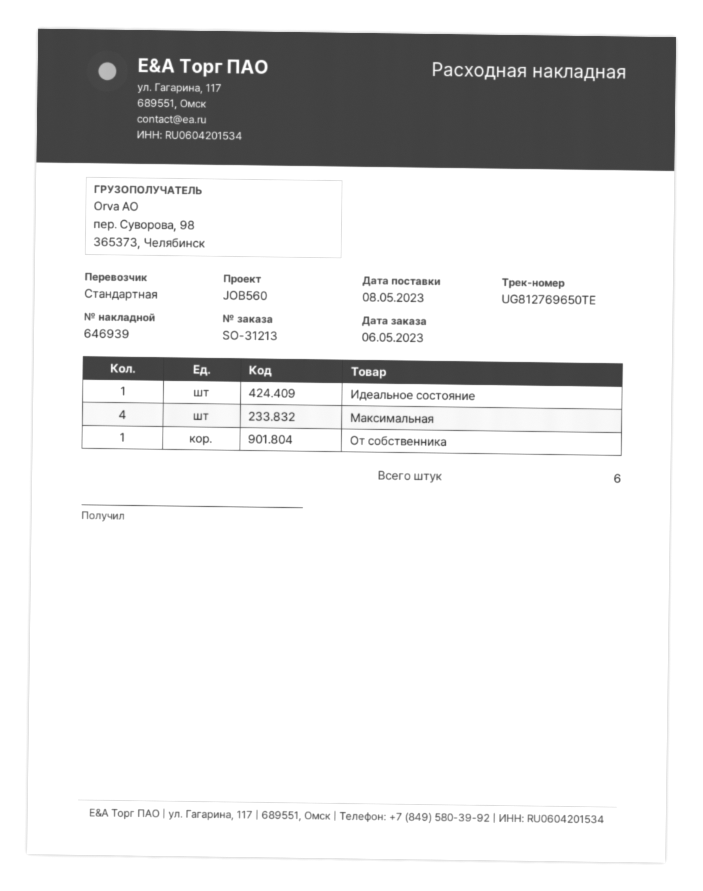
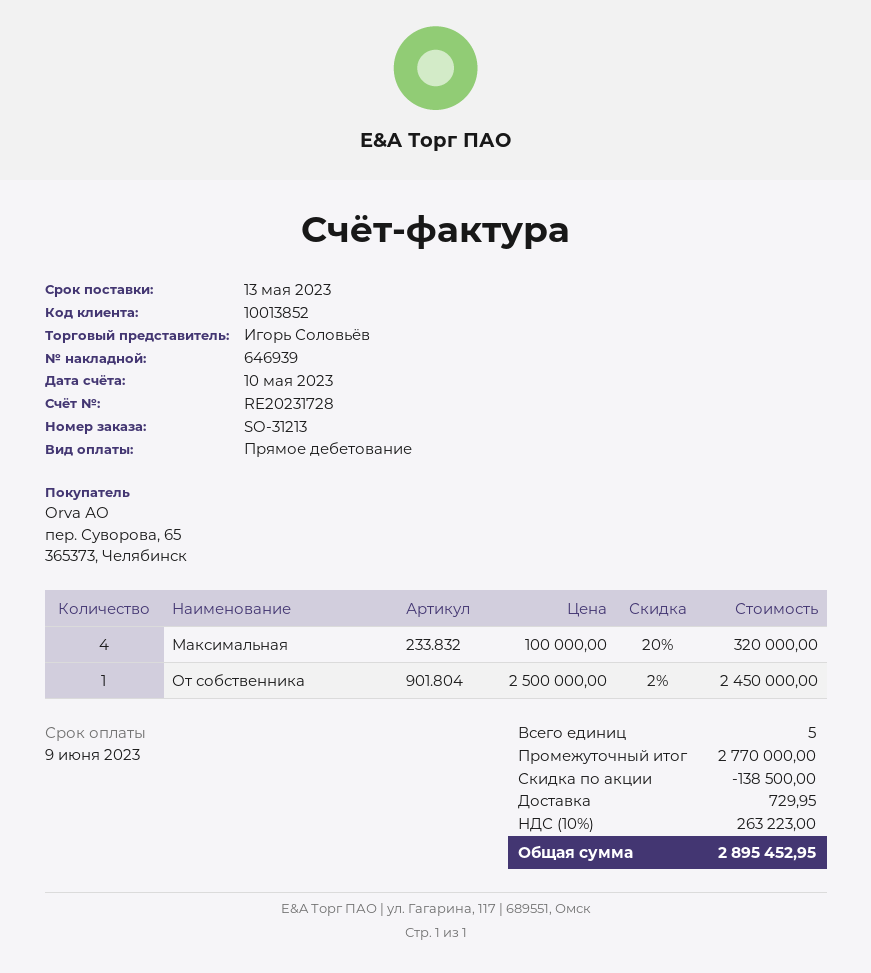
delivery date: 2023-05-08 -> 2023-05-13
Идеальное состояние: 1 -> none
total quantity: 6 -> 5

